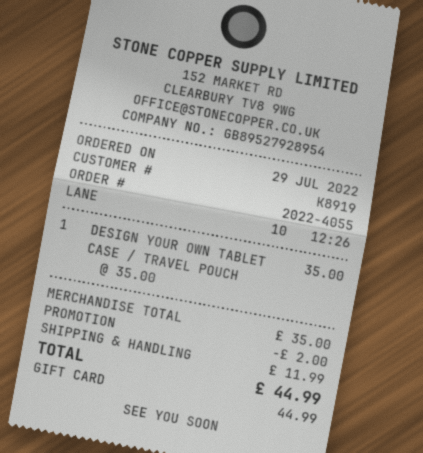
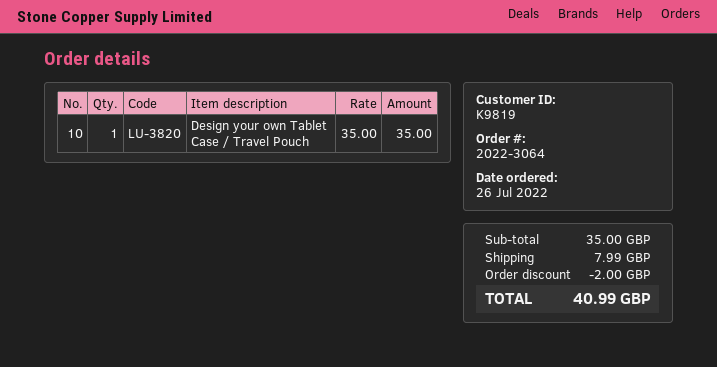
order number: 2022-4055 -> 2022-3064
order date: 2022-07-29 -> 2022-07-26
customer number: K8919 -> K9819
shipping: 11.99 -> 7.99
total: 44.99 -> 40.99

